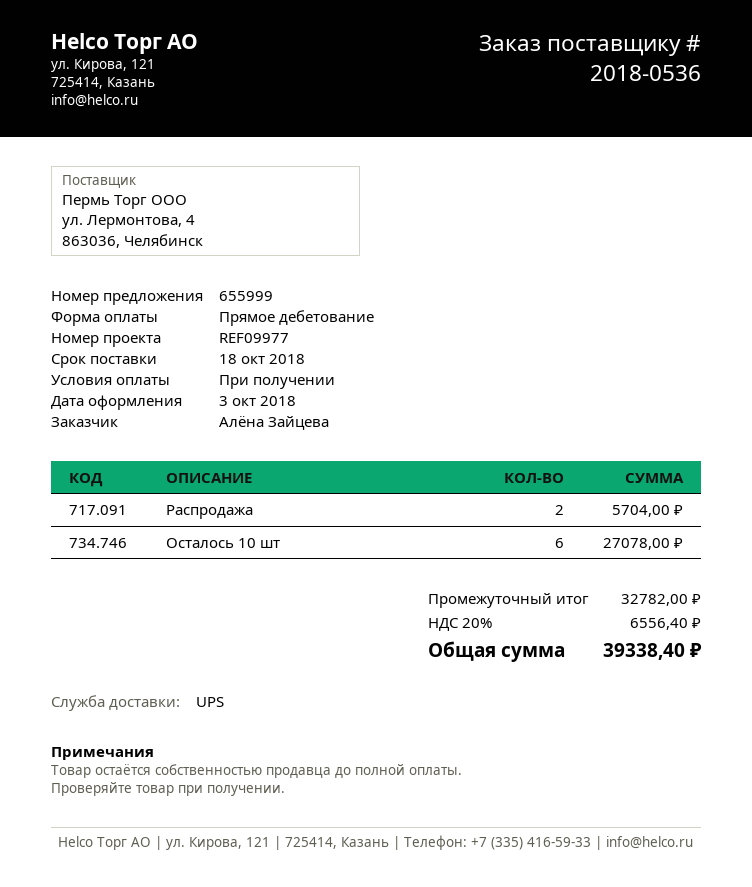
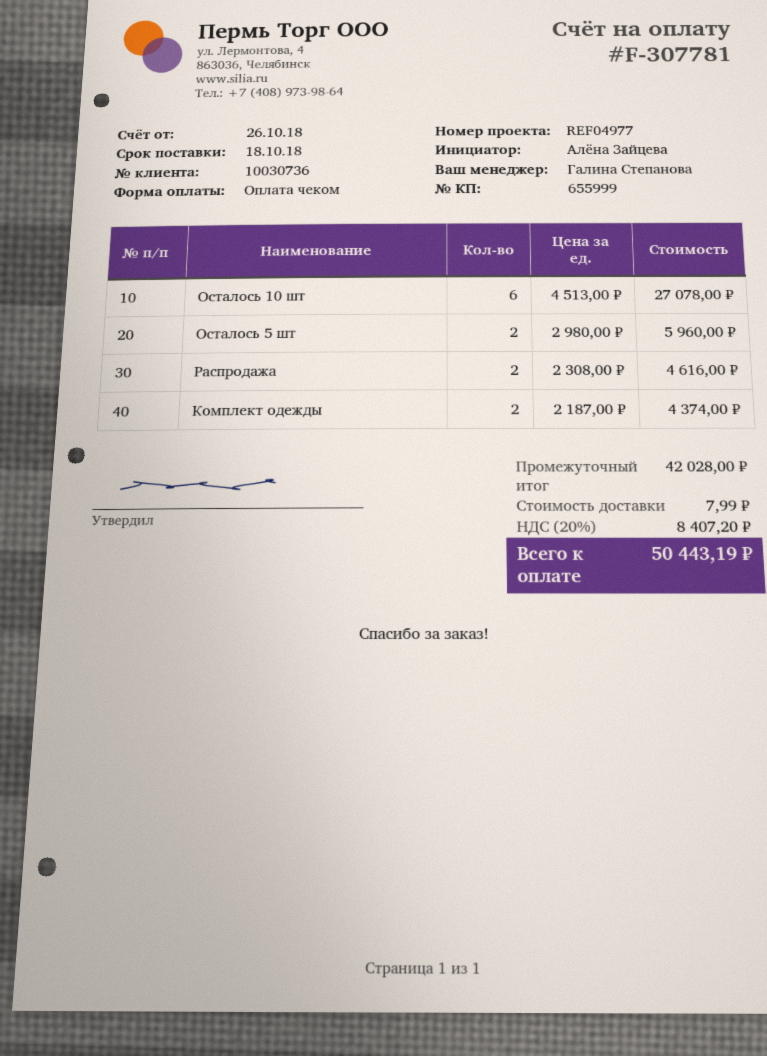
reference: REF09977 -> REF04977
payment method: direct debit -> cheque
Распродажа: 2 for 5704.00 -> 2 for 4616.00
Осталось 5 шт: none -> 2 for 5960.00
Комплект одежды: none -> 2 for 4374.00
subtotal: 32782.00 -> 42028.00
shipping: none -> 7.99
tax: 20% = 6556.40 -> 20% = 8407.20
total: 39338.40 -> 50443.19

